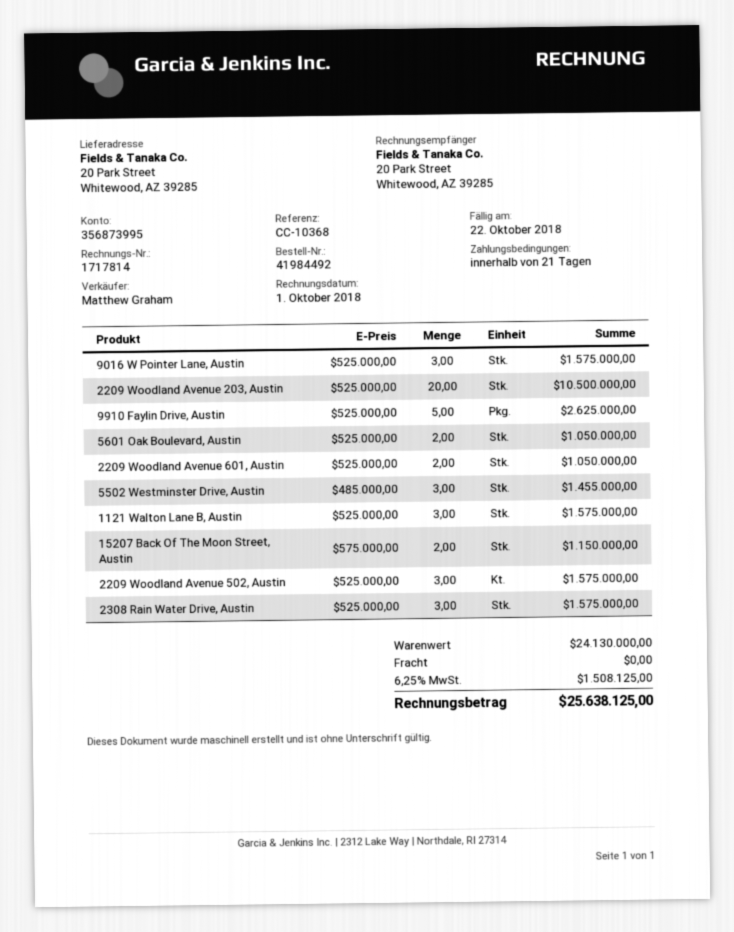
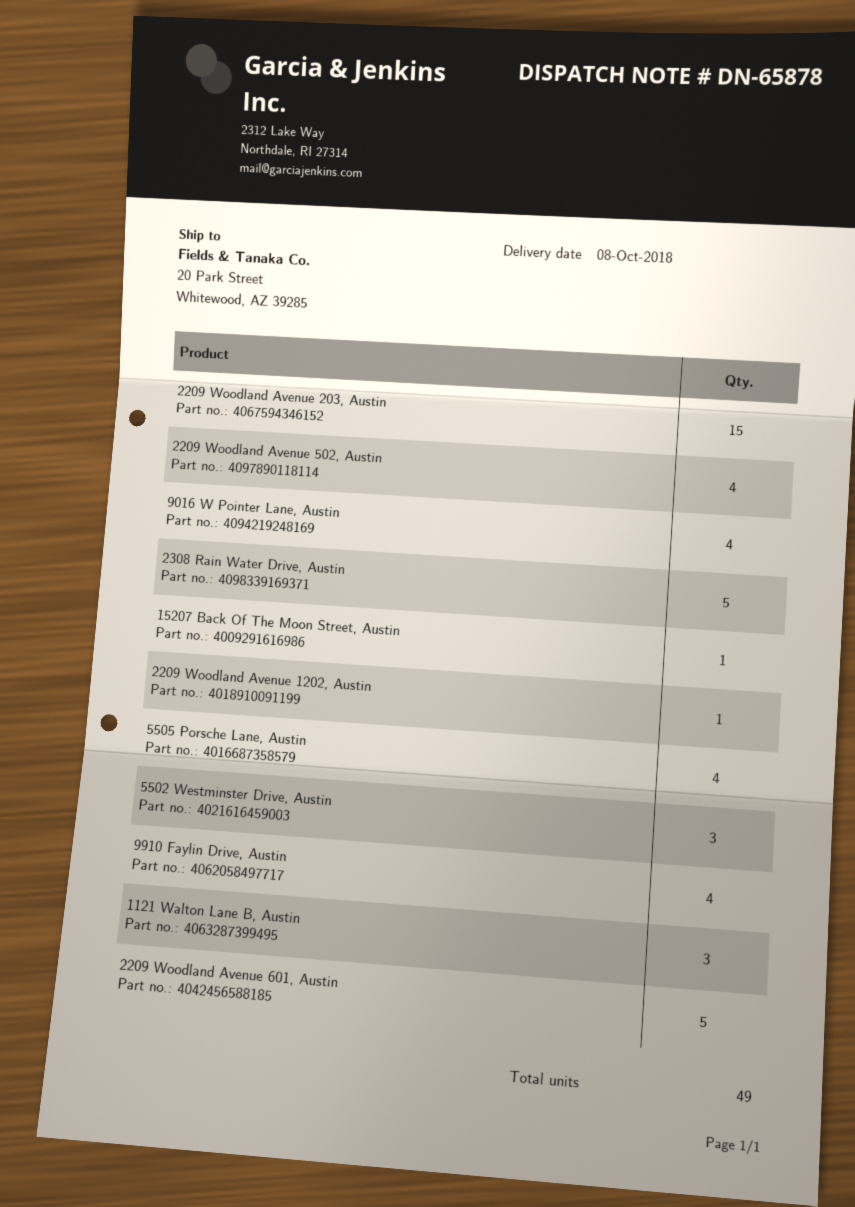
9016 W Pointer Lane, Austin: 3 -> 4
2209 Woodland Avenue 203, Austin: 20 -> 15
9910 Faylin Drive, Austin: 5 -> 4
5601 Oak Boulevard, Austin: 2 -> none
2209 Woodland Avenue 601, Austin: 2 -> 5
15207 Back Of The Moon Street, Austin: 2 -> 1
2209 Woodland Avenue 502, Austin: 3 -> 4
2308 Rain Water Drive, Austin: 3 -> 5
2209 Woodland Avenue 1202, Austin: none -> 1
5505 Porsche Lane, Austin: none -> 4

